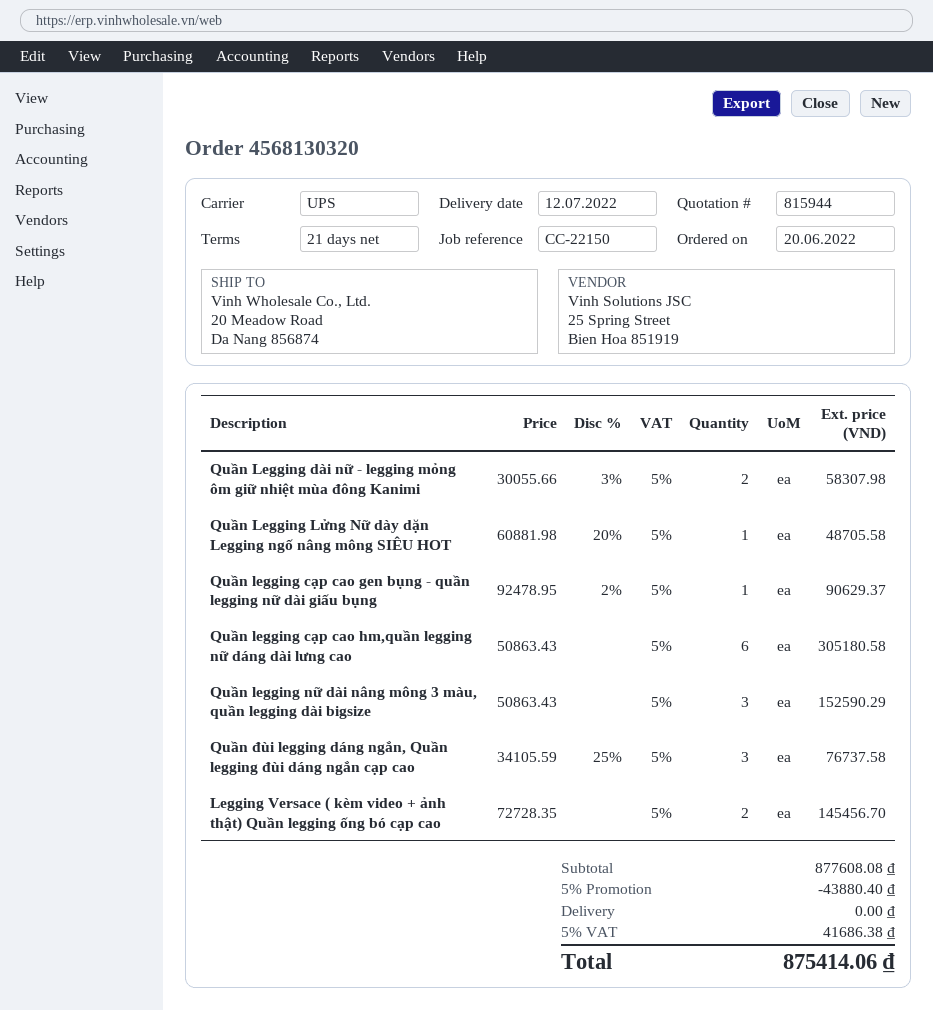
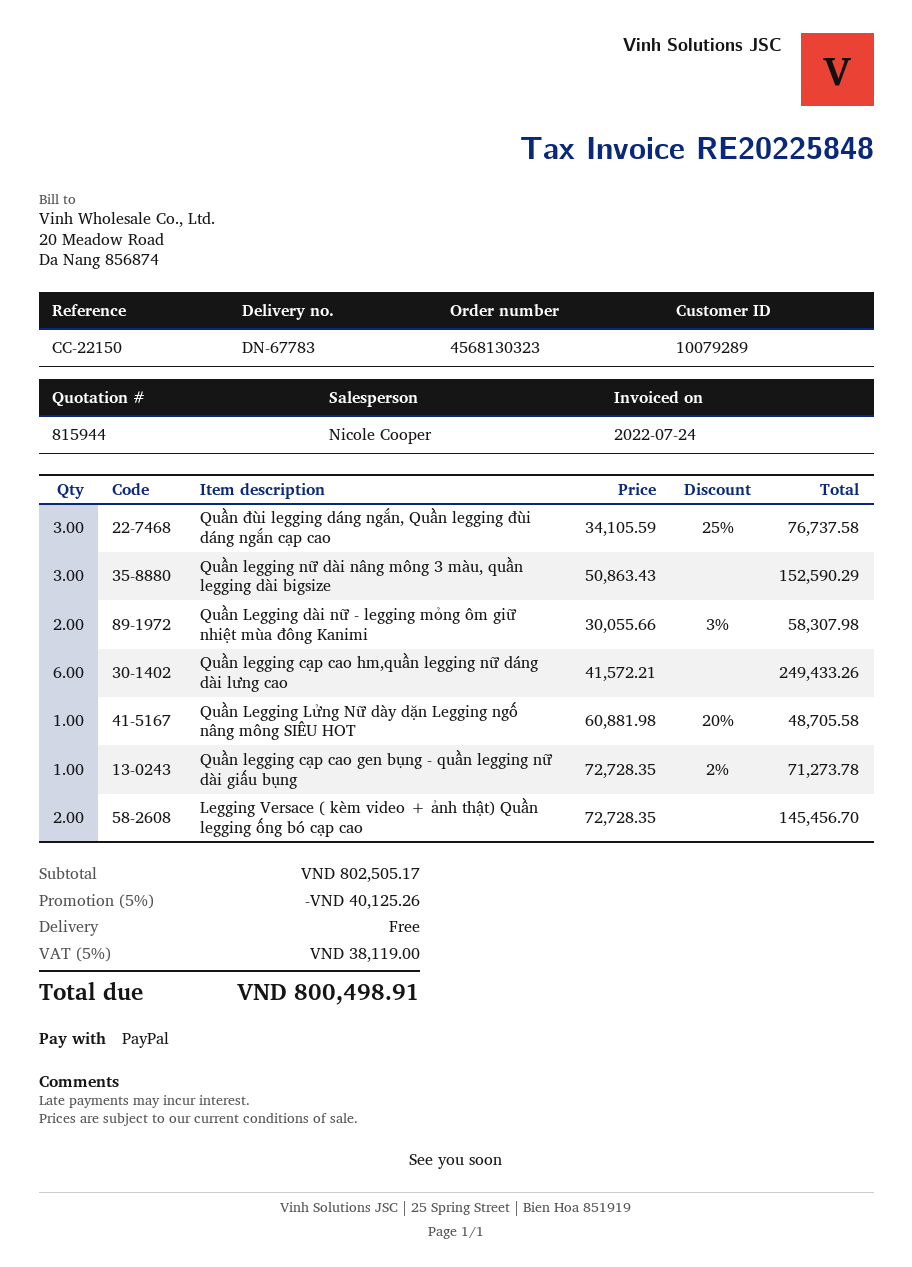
order number: 4568130320 -> 4568130323
Quần legging cạp cao gen bụng - quần legging nữ dài giấu bụng: 1 x 92478.95 - 2% = 90629.37 -> 1 x 72728.35 - 2% = 71273.78
Quần legging cạp cao hm,quần legging nữ dáng dài lưng cao: 6 x 50863.43 = 305180.58 -> 6 x 41572.21 = 249433.26
subtotal: 877608.08 -> 802505.17
discount: 5% = 43880.40 -> 5% = 40125.26
tax: 5% = 41686.38 -> 5% = 38119.00
total: 875414.06 -> 800498.91

